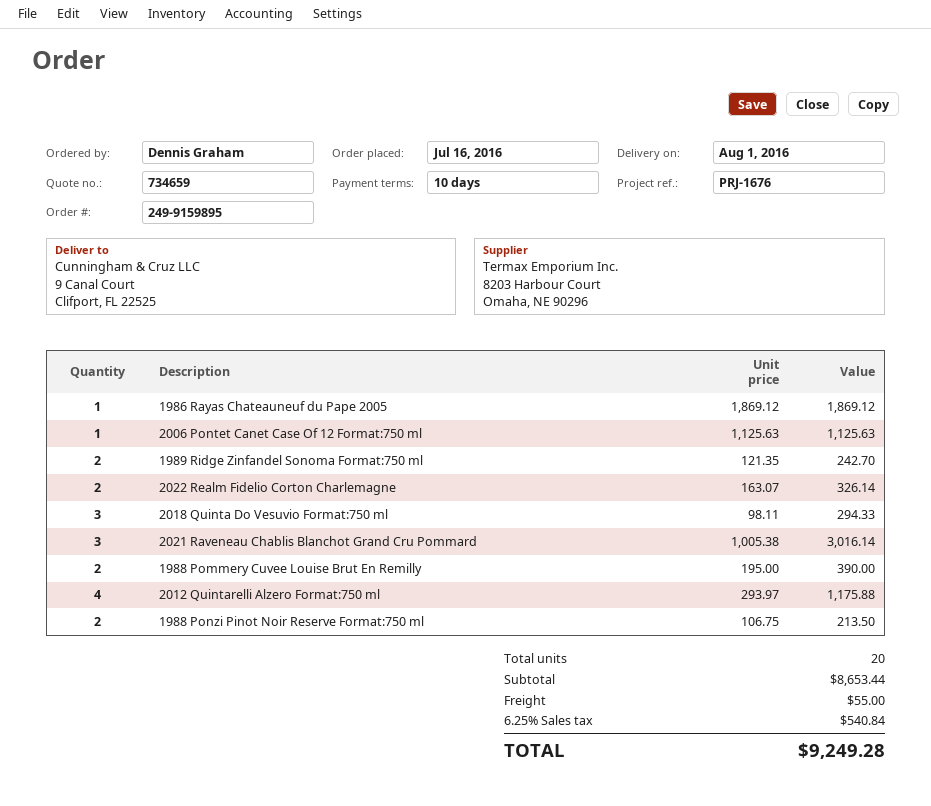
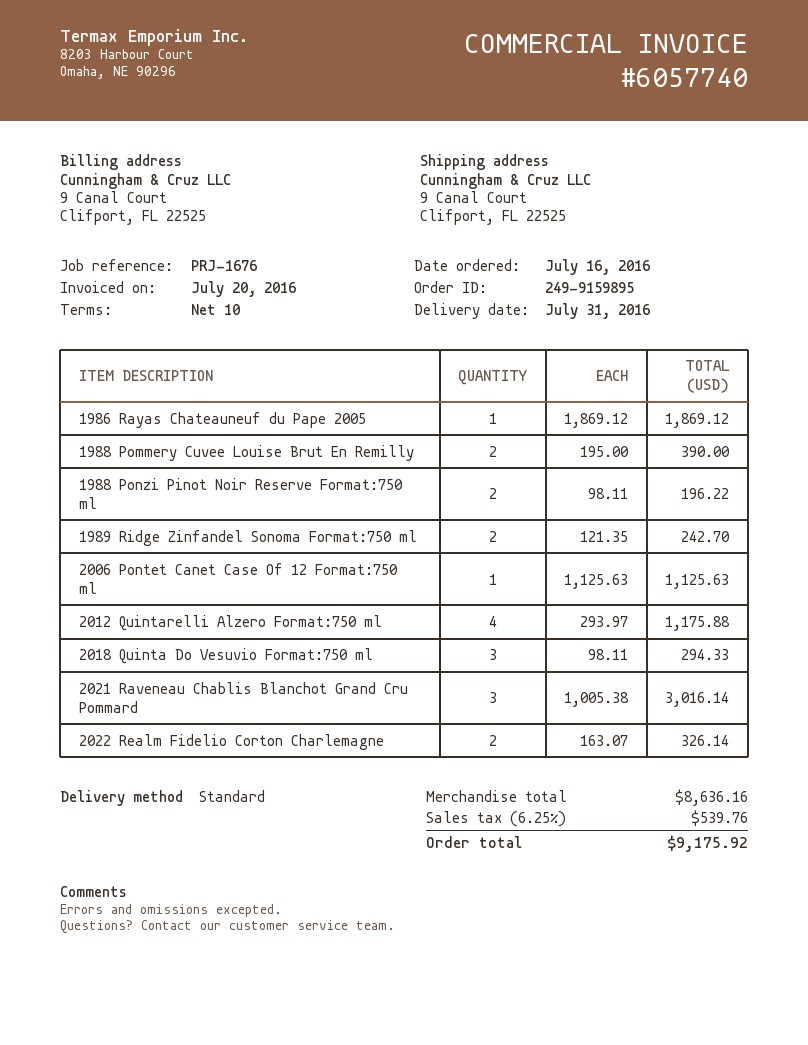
delivery date: 2016-08-01 -> 2016-07-31
1988 Ponzi Pinot Noir Reserve Format:750 ml: 2 x 106.75 = 213.50 -> 2 x 98.11 = 196.22
subtotal: 8653.44 -> 8636.16
shipping: 55.00 -> none
tax: 6.25% = 540.84 -> 6.25% = 539.76
total: 9249.28 -> 9175.92

